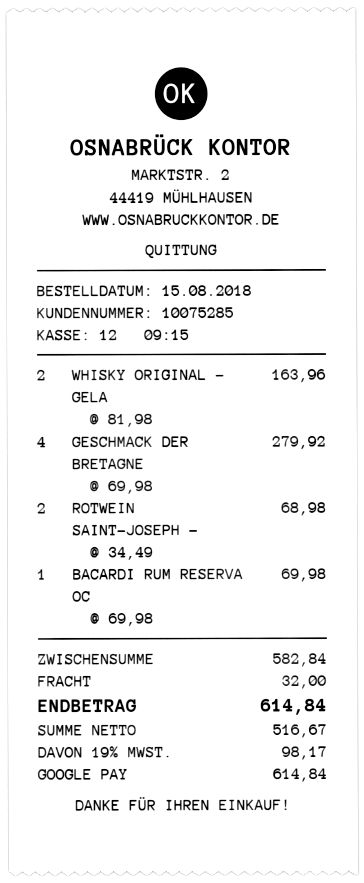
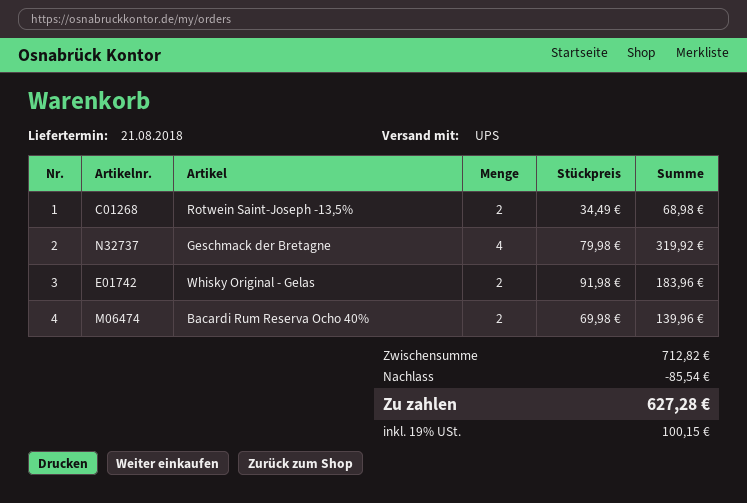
WHISKY ORIGINAL - GELA: 2 x 81.98 = 163.96 -> 2 x 91.98 = 183.96
GESCHMACK DER BRETAGNE: 4 x 69.98 = 279.92 -> 4 x 79.98 = 319.92
BACARDI RUM RESERVA OC: 1 x 69.98 = 69.98 -> 2 x 69.98 = 139.96
subtotal: 582.84 -> 712.82
discount: none -> 85.54
shipping: 32.00 -> none
tax: 19% = 98.17 -> 19% = 100.15
total: 614.84 -> 627.28

